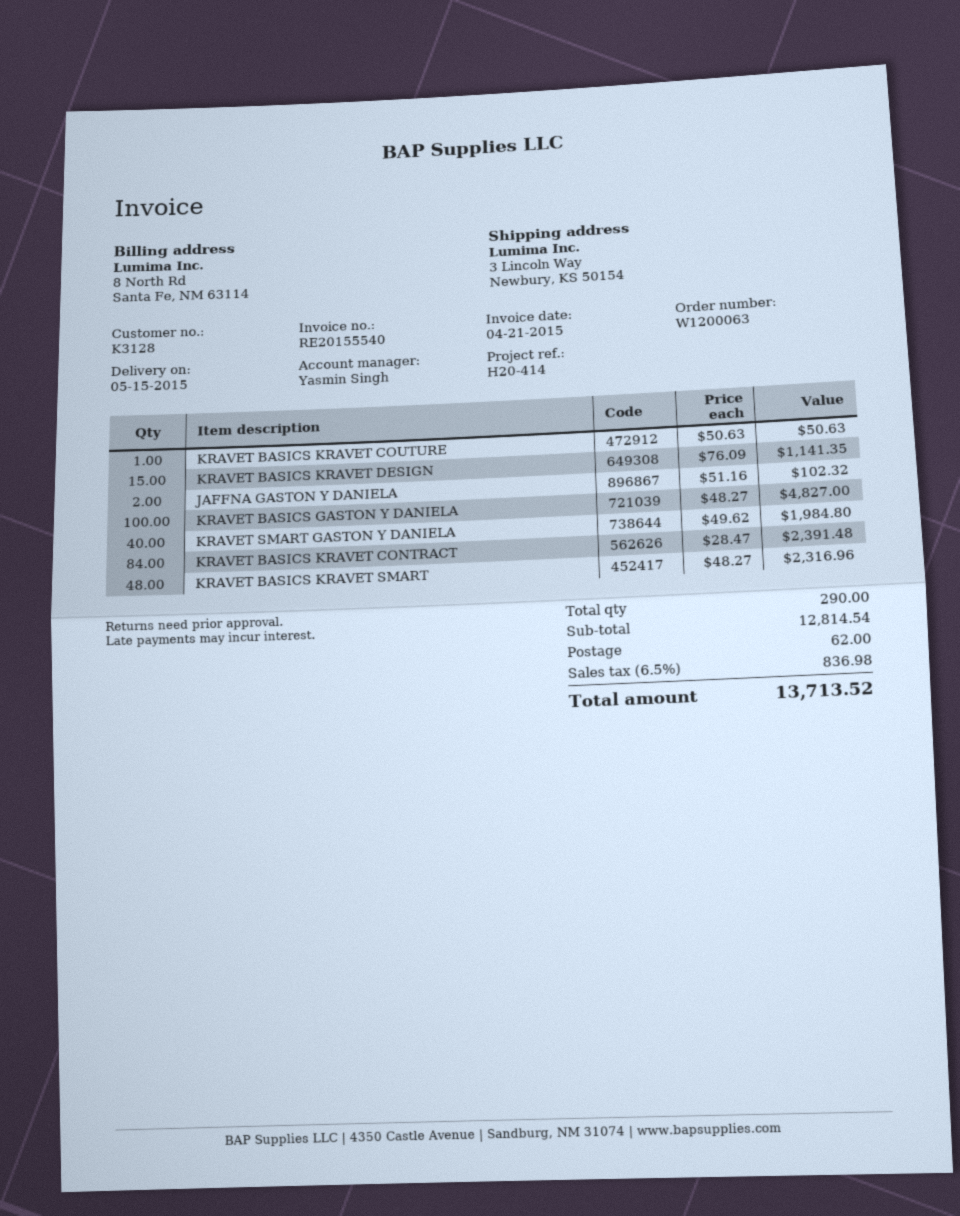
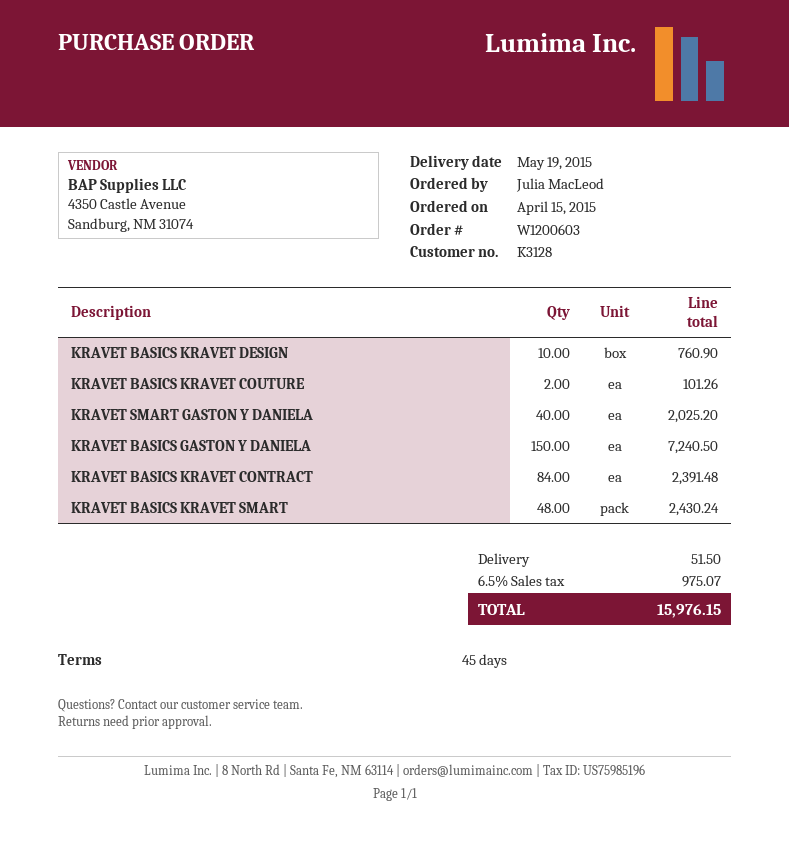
order number: W1200063 -> W1200603
delivery date: 2015-05-15 -> 2015-05-19
KRAVET BASICS KRAVET COUTURE: 1 for 50.63 -> 2 for 101.26
KRAVET BASICS KRAVET DESIGN: 15 for 1141.35 -> 10 for 760.90
JAFFNA GASTON Y DANIELA: 2 for 102.32 -> none
KRAVET BASICS GASTON Y DANIELA: 100 for 4827.00 -> 150 for 7240.50
KRAVET SMART GASTON Y DANIELA: 40 for 1984.80 -> 40 for 2025.20
KRAVET BASICS KRAVET SMART: 48 for 2316.96 -> 48 for 2430.24
shipping: 62.00 -> 51.50
tax: 6.5% = 836.98 -> 6.5% = 975.07
total: 13713.52 -> 15976.15

